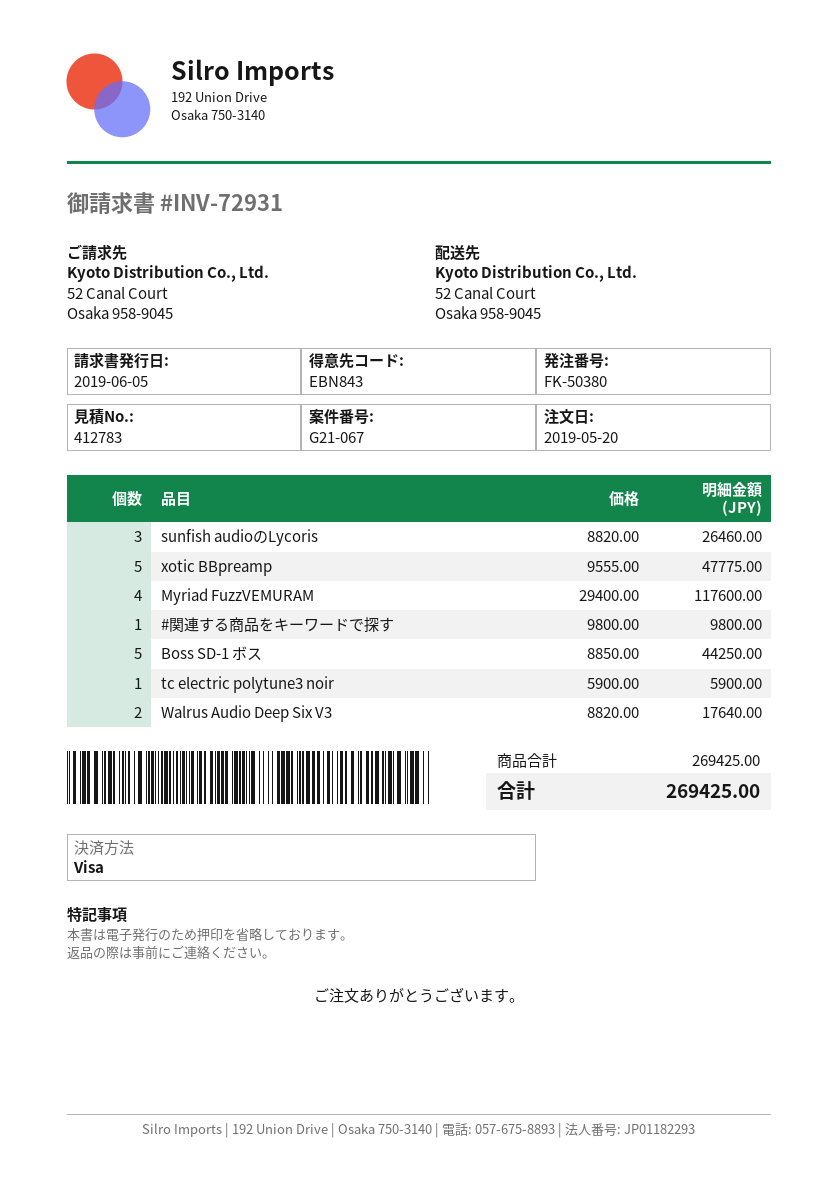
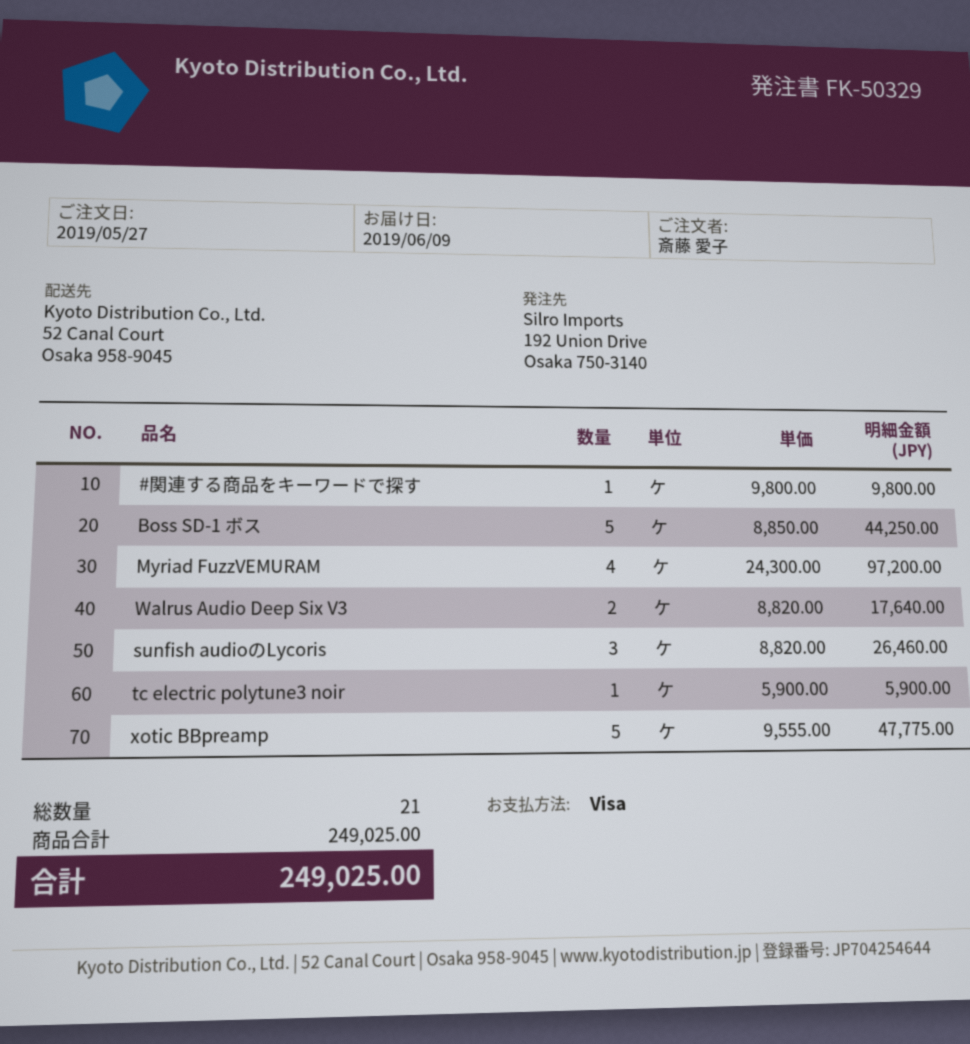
order number: FK-50380 -> FK-50329
order date: 2019-05-20 -> 2019-05-27
Myriad FuzzVEMURAM: 4 x 29400.00 = 117600.00 -> 4 x 24300.00 = 97200.00
subtotal: 269425.00 -> 249025.00
total: 269425.00 -> 249025.00

